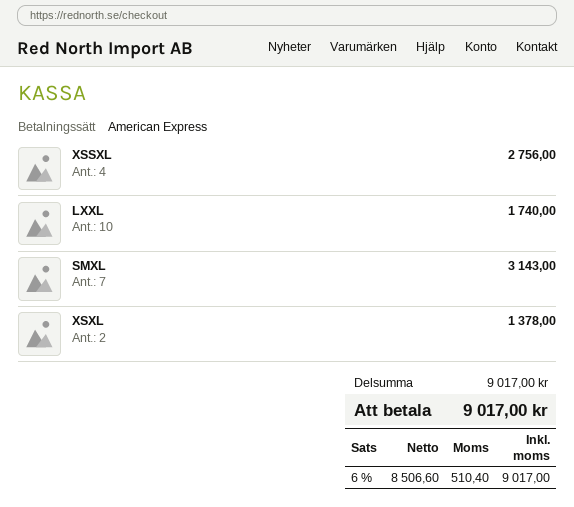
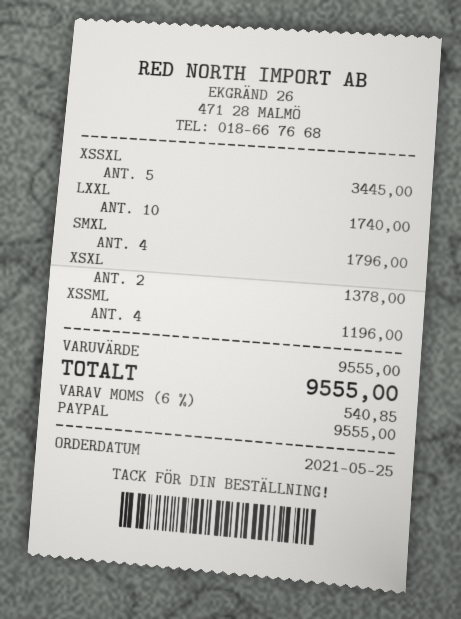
payment method: American Express -> PayPal
XSSXL: 4 for 2756.00 -> 5 for 3445.00
SMXL: 7 for 3143.00 -> 4 for 1796.00
XSSML: none -> 4 for 1196.00
subtotal: 9017.00 -> 9555.00
tax: 6% = 510.40 -> 6% = 540.85
total: 9017.00 -> 9555.00

